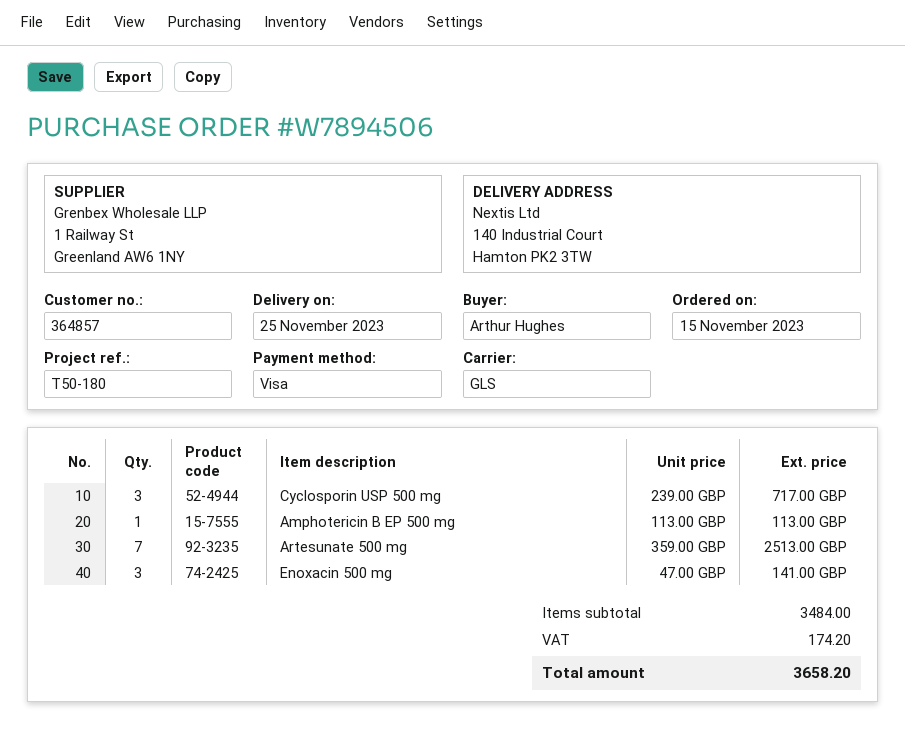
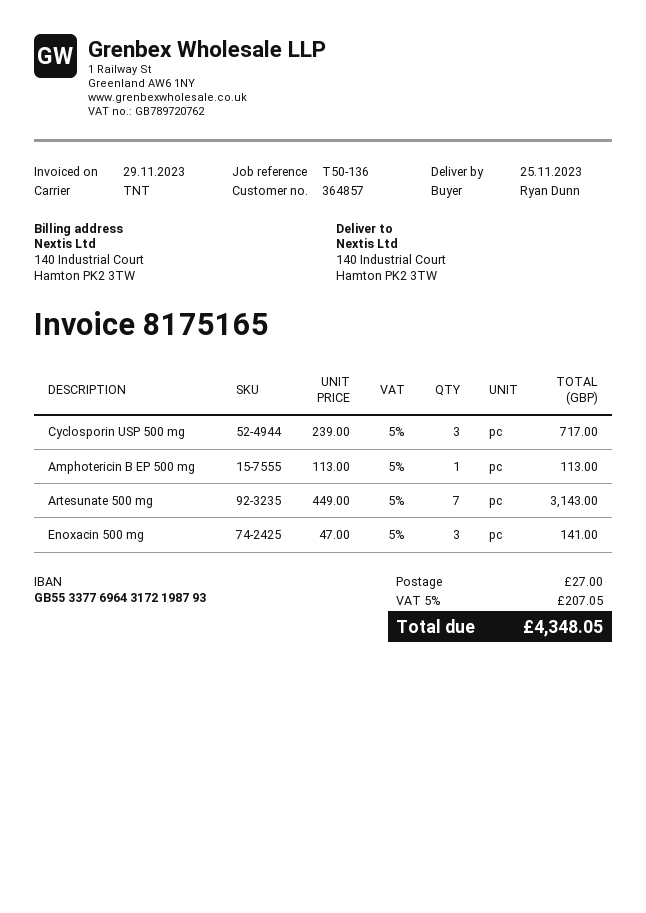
reference: T50-180 -> T50-136
ordered by: Arthur Hughes -> Ryan Dunn
shipping method: GLS -> TNT
Artesunate 500 mg: 7 x 359.00 = 2513.00 -> 7 x 449.00 = 3143.00
shipping: none -> 27.00
tax: 174.20 -> 207.05
total: 3658.20 -> 4348.05

